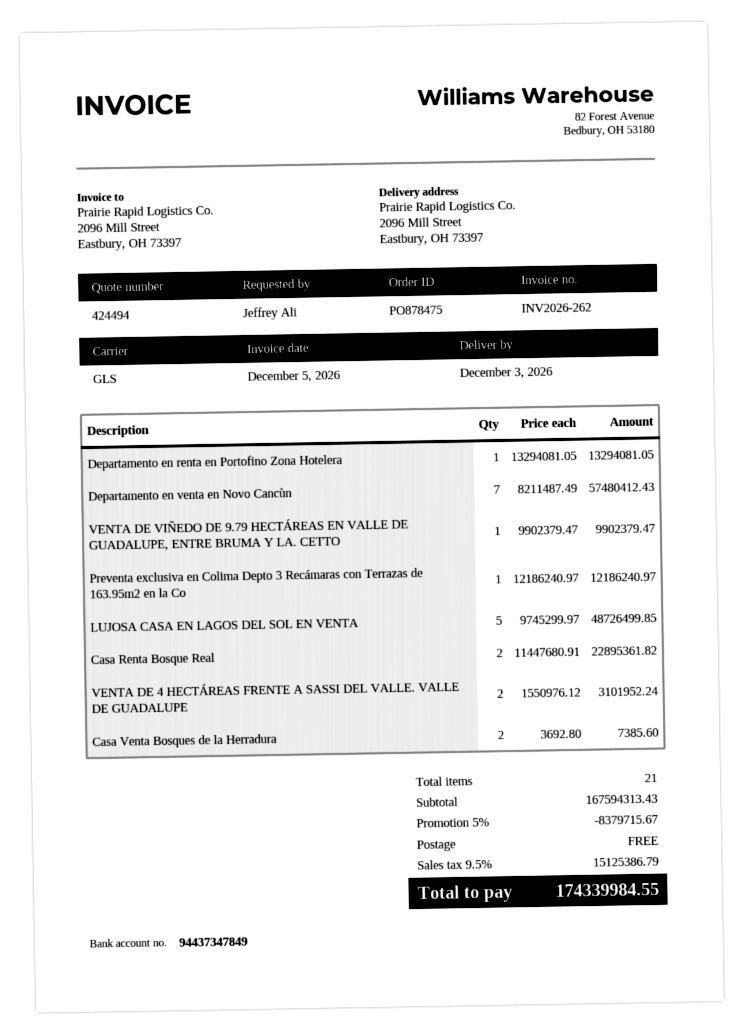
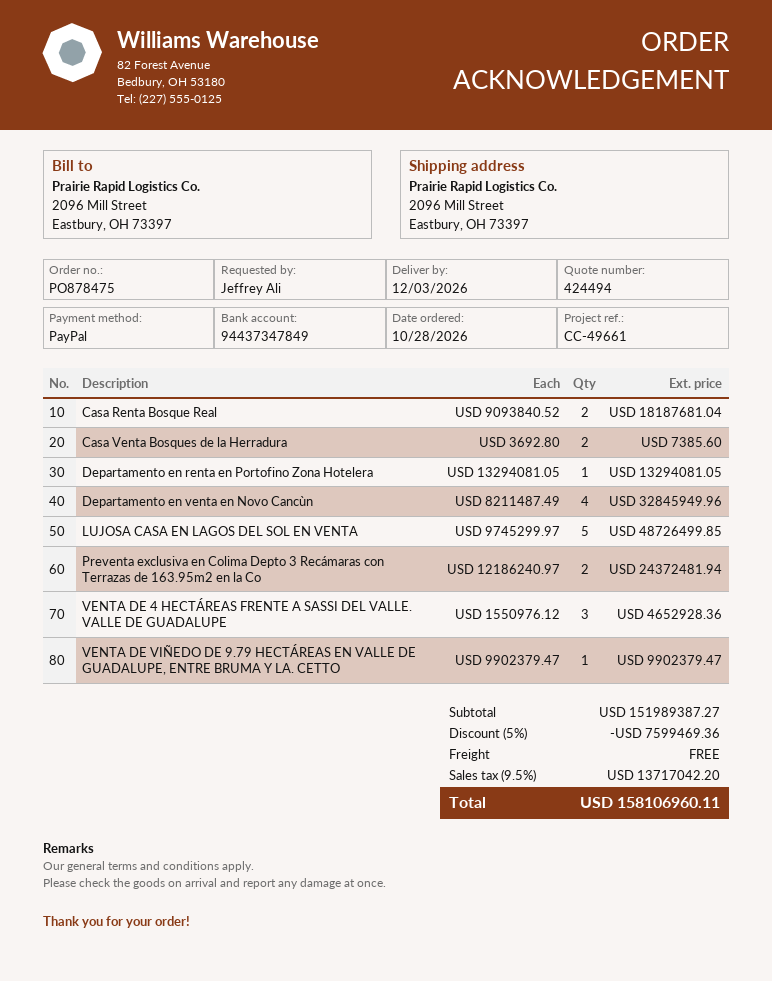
Departamento en venta en Novo Cancùn: 7 x 8211487.49 = 57480412.43 -> 4 x 8211487.49 = 32845949.96
Preventa exclusiva en Colima Depto 3 Recámaras con Terrazas de 163.95m2 en la Co: 1 x 12186240.97 = 12186240.97 -> 2 x 12186240.97 = 24372481.94
Casa Renta Bosque Real: 2 x 11447680.91 = 22895361.82 -> 2 x 9093840.52 = 18187681.04
VENTA DE 4 HECTÁREAS FRENTE A SASSI DEL VALLE. VALLE DE GUADALUPE: 2 x 1550976.12 = 3101952.24 -> 3 x 1550976.12 = 4652928.36
subtotal: 167594313.43 -> 151989387.27
discount: 5% = 8379715.67 -> 5% = 7599469.36
tax: 9.5% = 15125386.79 -> 9.5% = 13717042.20
total: 174339984.55 -> 158106960.11

